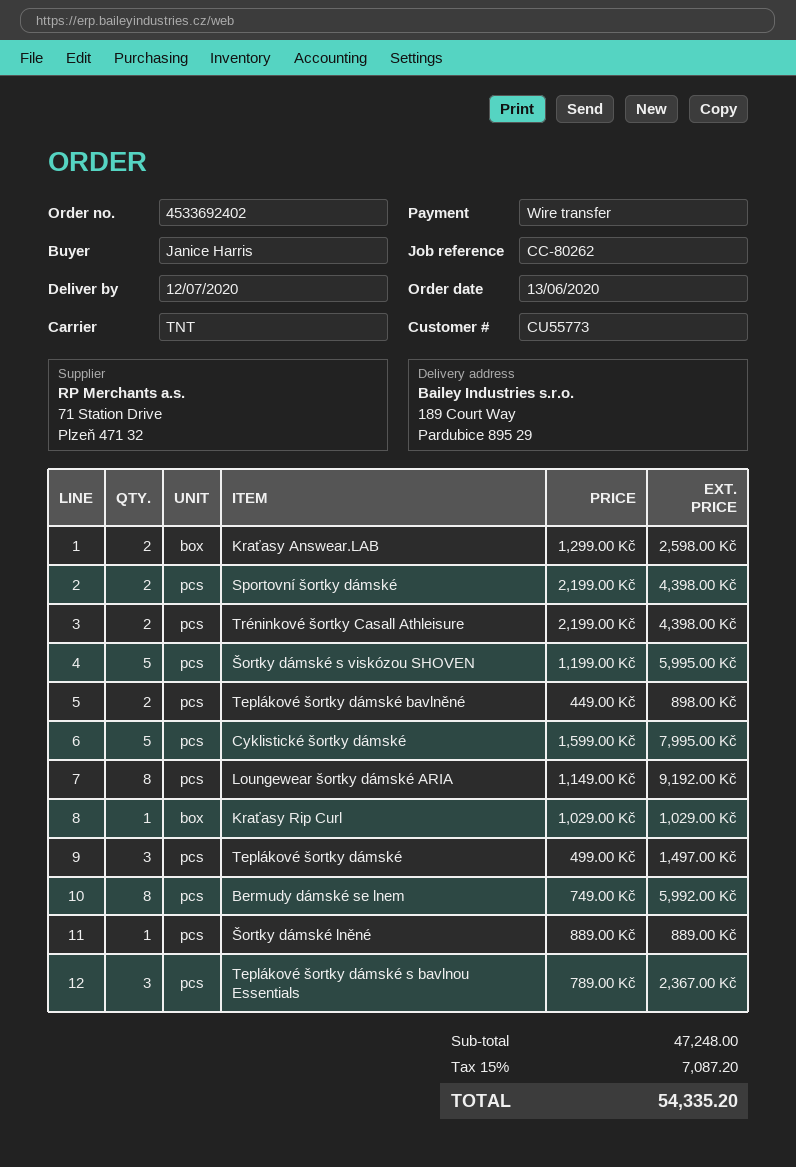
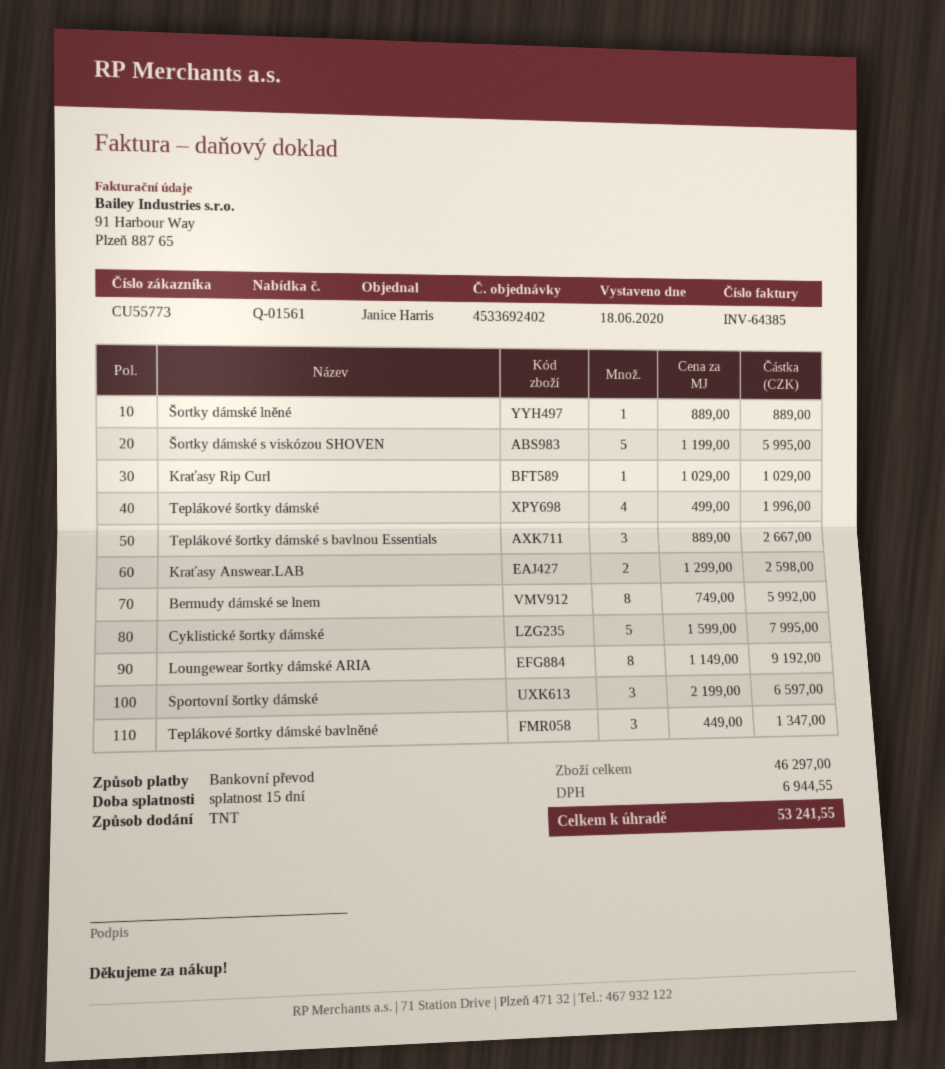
Sportovní šortky dámské: 2 x 2199.00 = 4398.00 -> 3 x 2199.00 = 6597.00
Tréninkové šortky Casall Athleisure: 2 x 2199.00 = 4398.00 -> none
Teplákové šortky dámské bavlněné: 2 x 449.00 = 898.00 -> 3 x 449.00 = 1347.00
Teplákové šortky dámské: 3 x 499.00 = 1497.00 -> 4 x 499.00 = 1996.00
Teplákové šortky dámské s bavlnou Essentials: 3 x 789.00 = 2367.00 -> 3 x 889.00 = 2667.00
subtotal: 47248.00 -> 46297.00
tax: 7087.20 -> 6944.55
total: 54335.20 -> 53241.55

